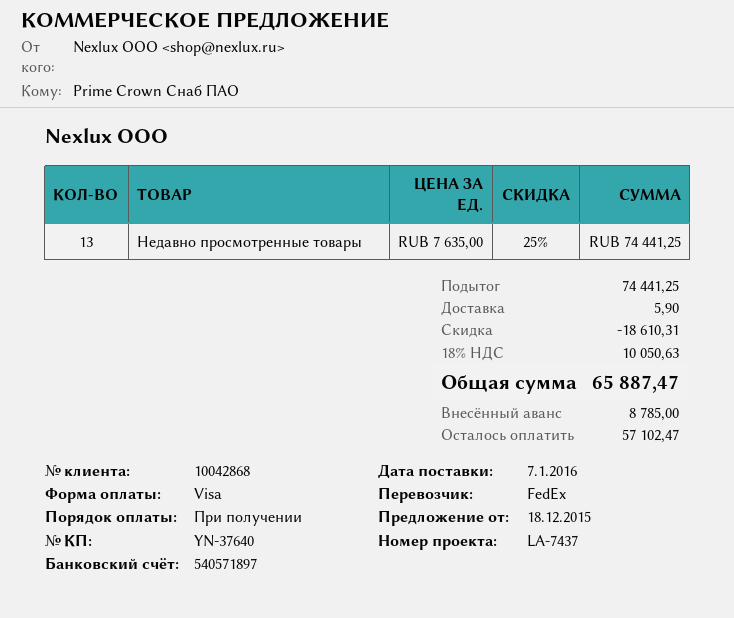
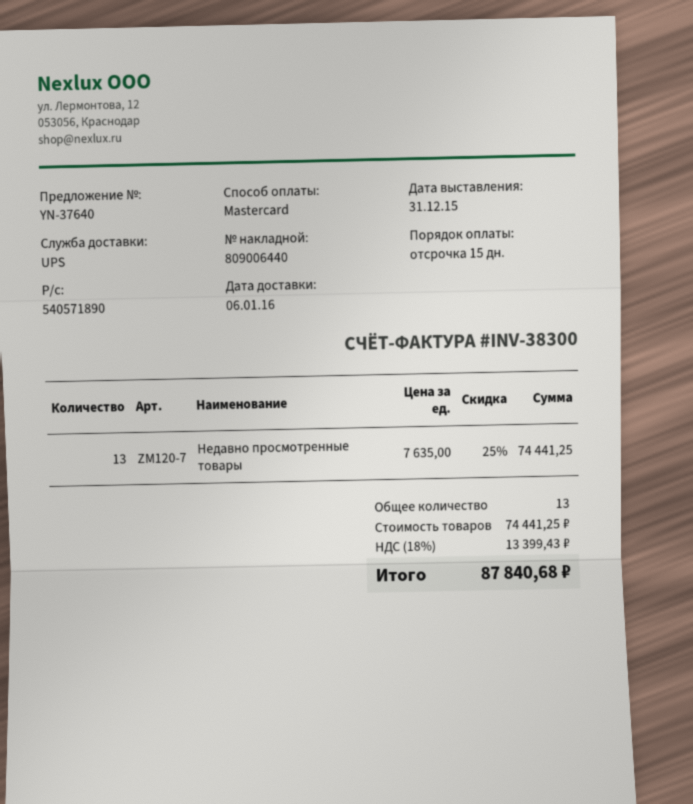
delivery date: 2016-01-07 -> 2016-01-06
payment terms: on receipt -> 15 days
payment method: Visa -> Mastercard
bank account: 540571897 -> 540571890
shipping method: FedEx -> UPS
discount: 18610.31 -> none
shipping: 5.90 -> none
tax: 18% = 10050.63 -> 18% = 13399.43
total: 65887.47 -> 87840.68

